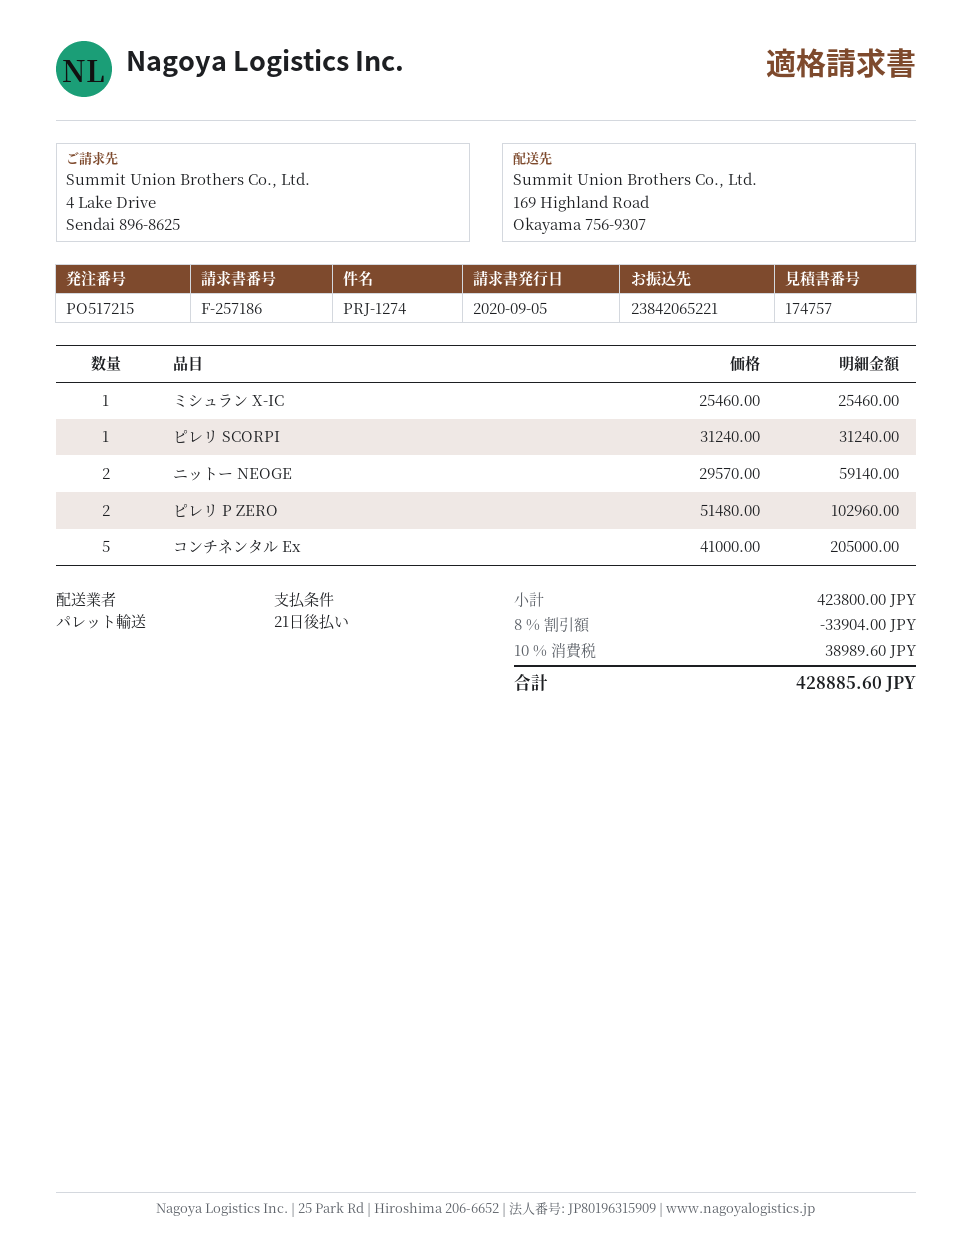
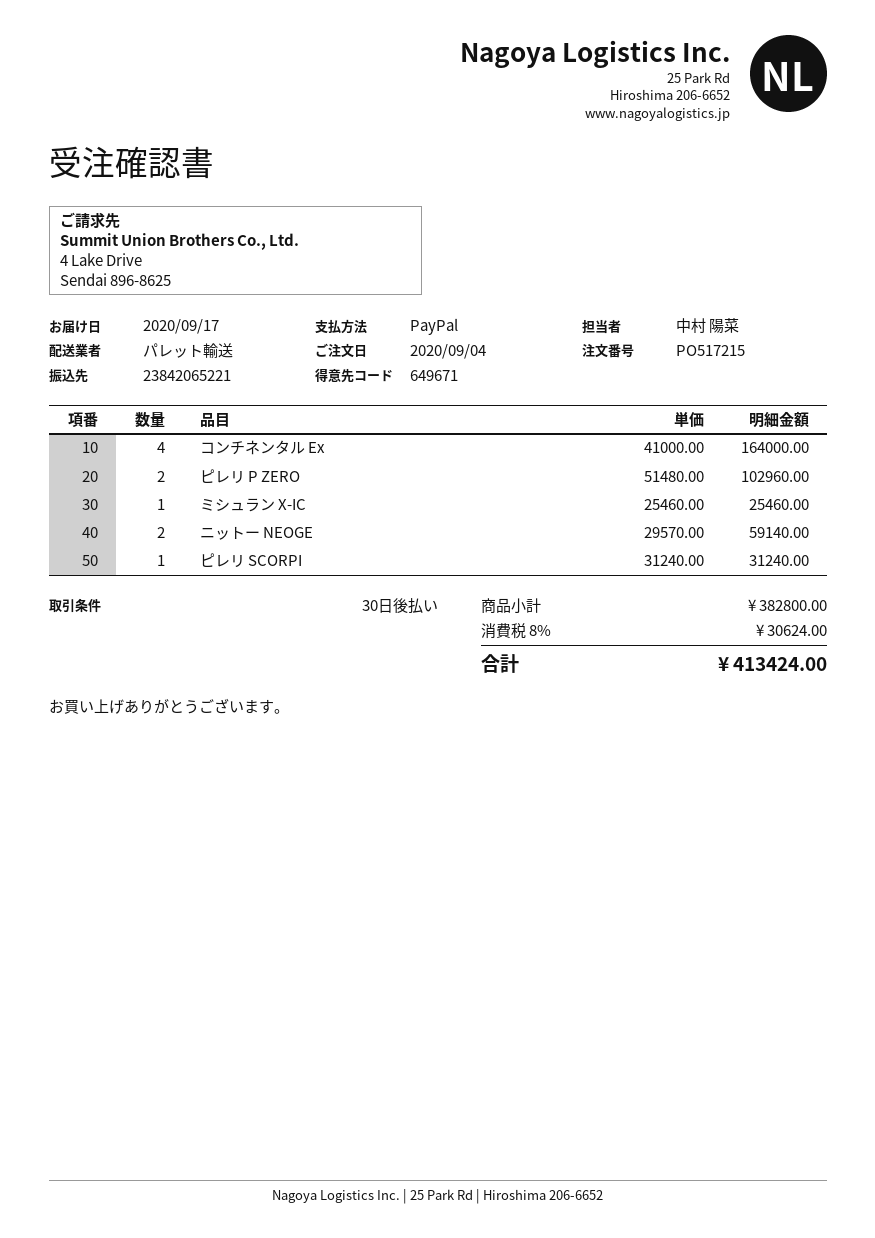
payment terms: 21 days -> 30 days
コンチネンタル Ex: 5 x 41000.00 = 205000.00 -> 4 x 41000.00 = 164000.00
subtotal: 423800.00 -> 382800.00
discount: 8% = 33904.00 -> none
tax: 10% = 38989.60 -> 8% = 30624.00
total: 428885.60 -> 413424.00

